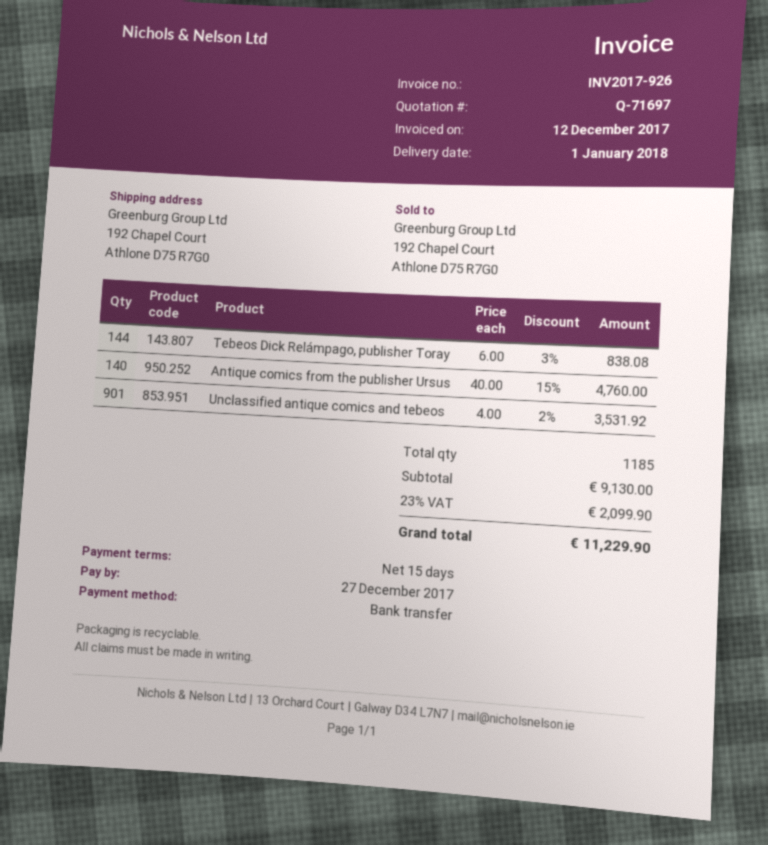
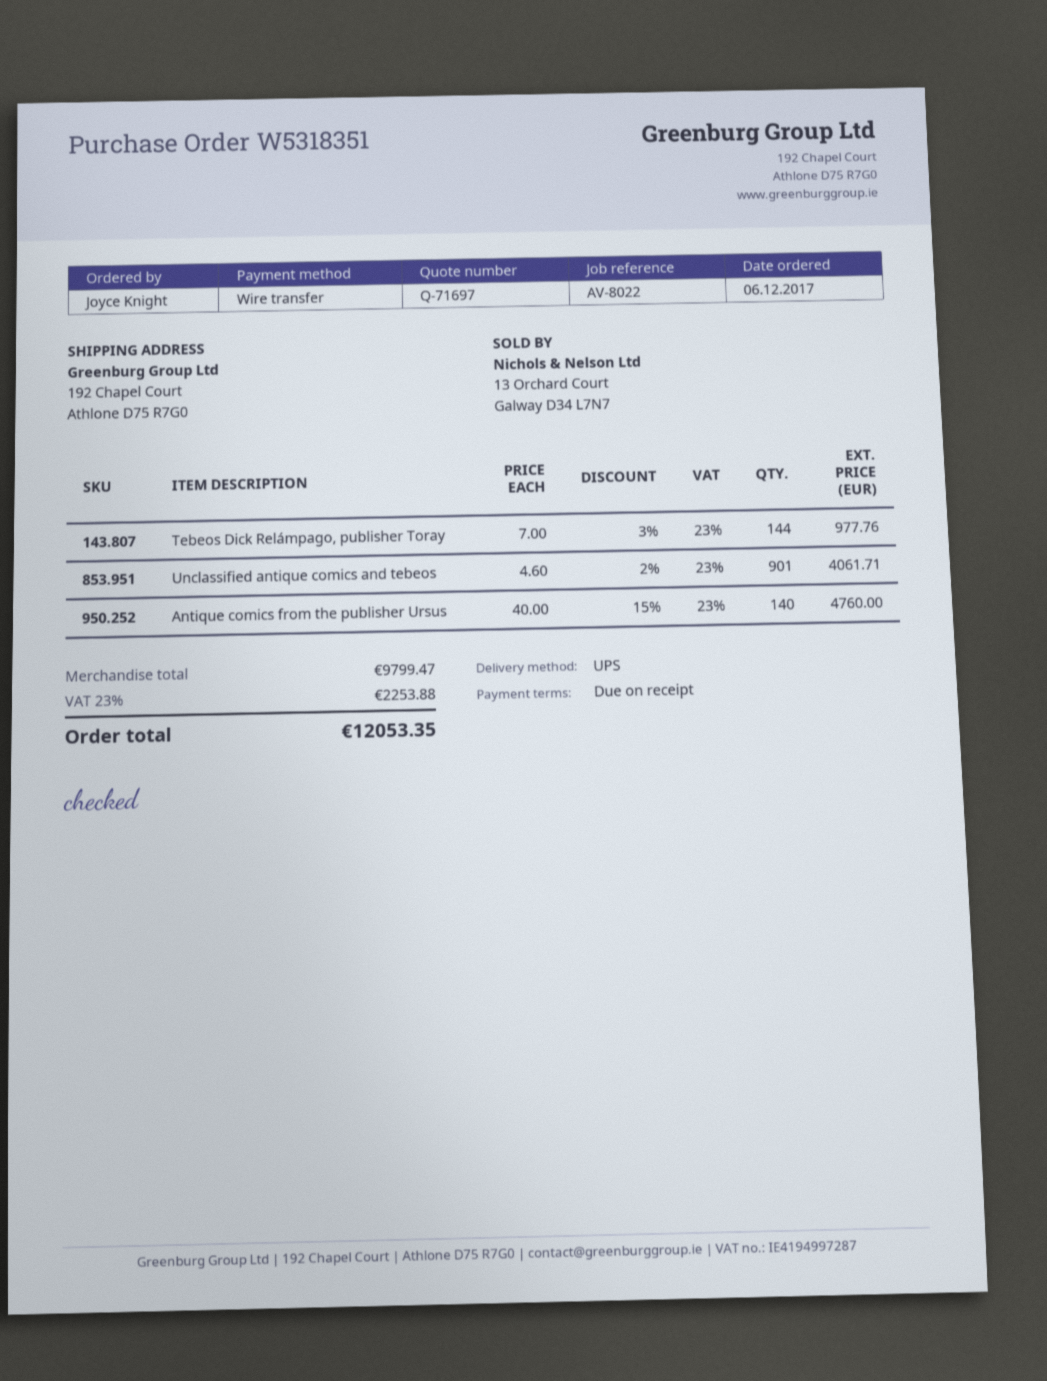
payment terms: 15 days -> on receipt
Tebeos Dick Relámpago, publisher Toray: 144 x 6.00 - 3% = 838.08 -> 144 x 7.00 - 3% = 977.76
Unclassified antique comics and tebeos: 901 x 4.00 - 2% = 3531.92 -> 901 x 4.60 - 2% = 4061.71
subtotal: 9130.00 -> 9799.47
tax: 23% = 2099.90 -> 23% = 2253.88
total: 11229.90 -> 12053.35

